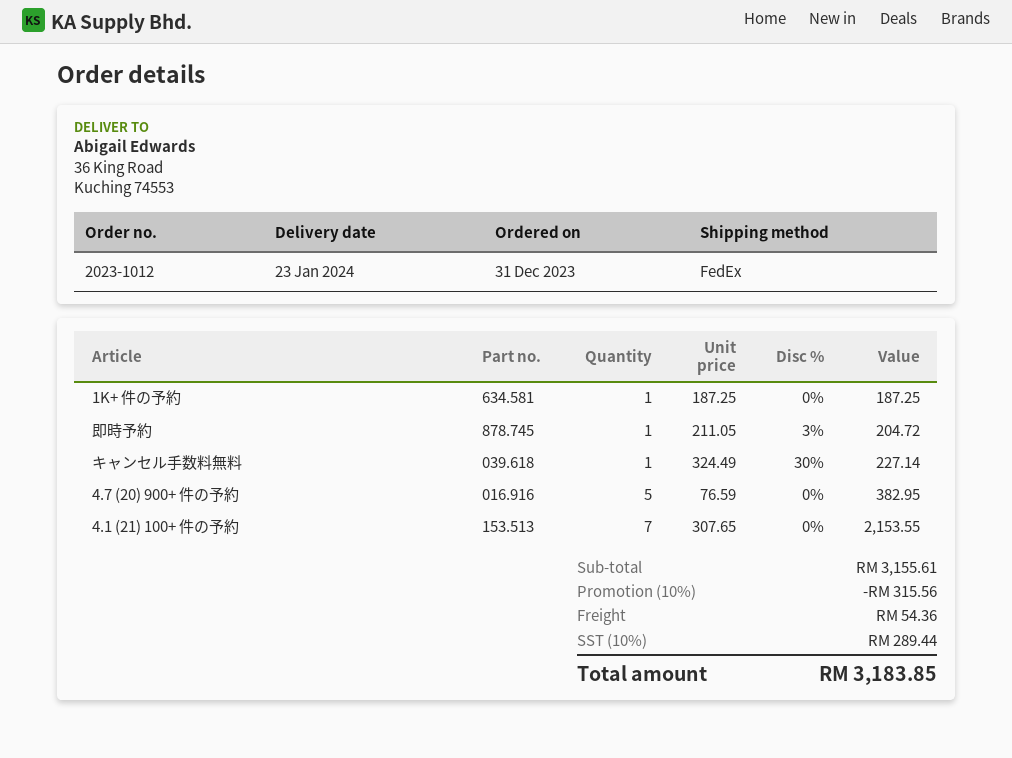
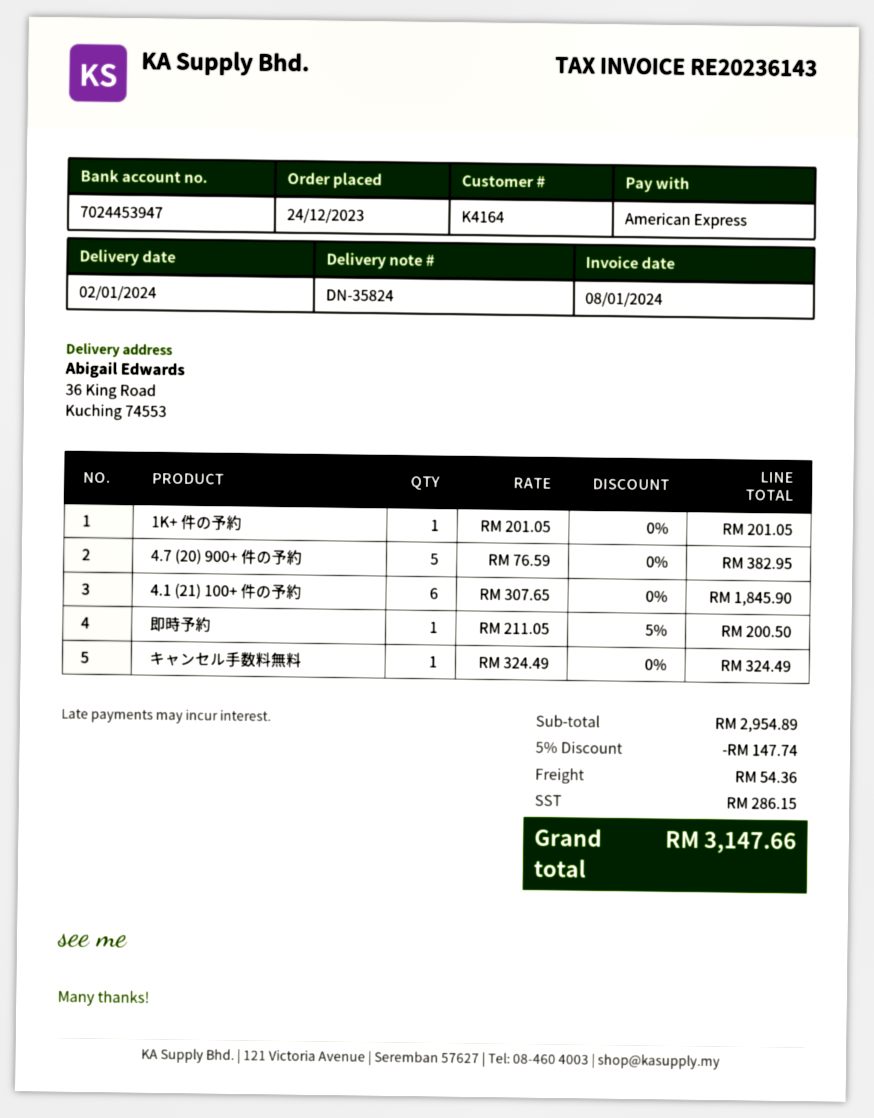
order date: 2023-12-31 -> 2023-12-24
delivery date: 2024-01-23 -> 2024-01-02
1K+ 件の予約: 1 x 187.25 = 187.25 -> 1 x 201.05 = 201.05
即時予約: 1 x 211.05 - 3% = 204.72 -> 1 x 211.05 - 5% = 200.50
キャンセル手数料無料: 1 x 324.49 - 30% = 227.14 -> 1 x 324.49 = 324.49
4.1 (21) 100+ 件の予約: 7 x 307.65 = 2153.55 -> 6 x 307.65 = 1845.90
subtotal: 3155.61 -> 2954.89
discount: 10% = 315.56 -> 5% = 147.74
tax: 289.44 -> 286.15
total: 3183.85 -> 3147.66

